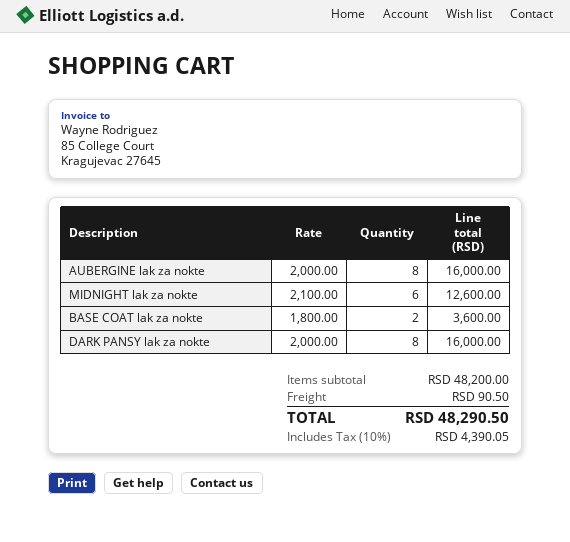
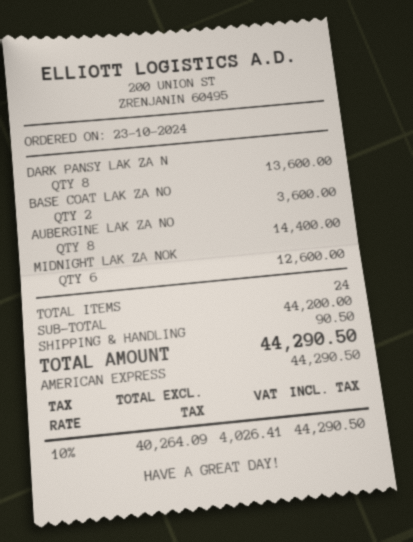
AUBERGINE lak za nokte: 8 for 16000.00 -> 8 for 14400.00
DARK PANSY lak za nokte: 8 for 16000.00 -> 8 for 13600.00
subtotal: 48200.00 -> 44200.00
tax: 10% = 4390.05 -> 10% = 4026.41
total: 48290.50 -> 44290.50

